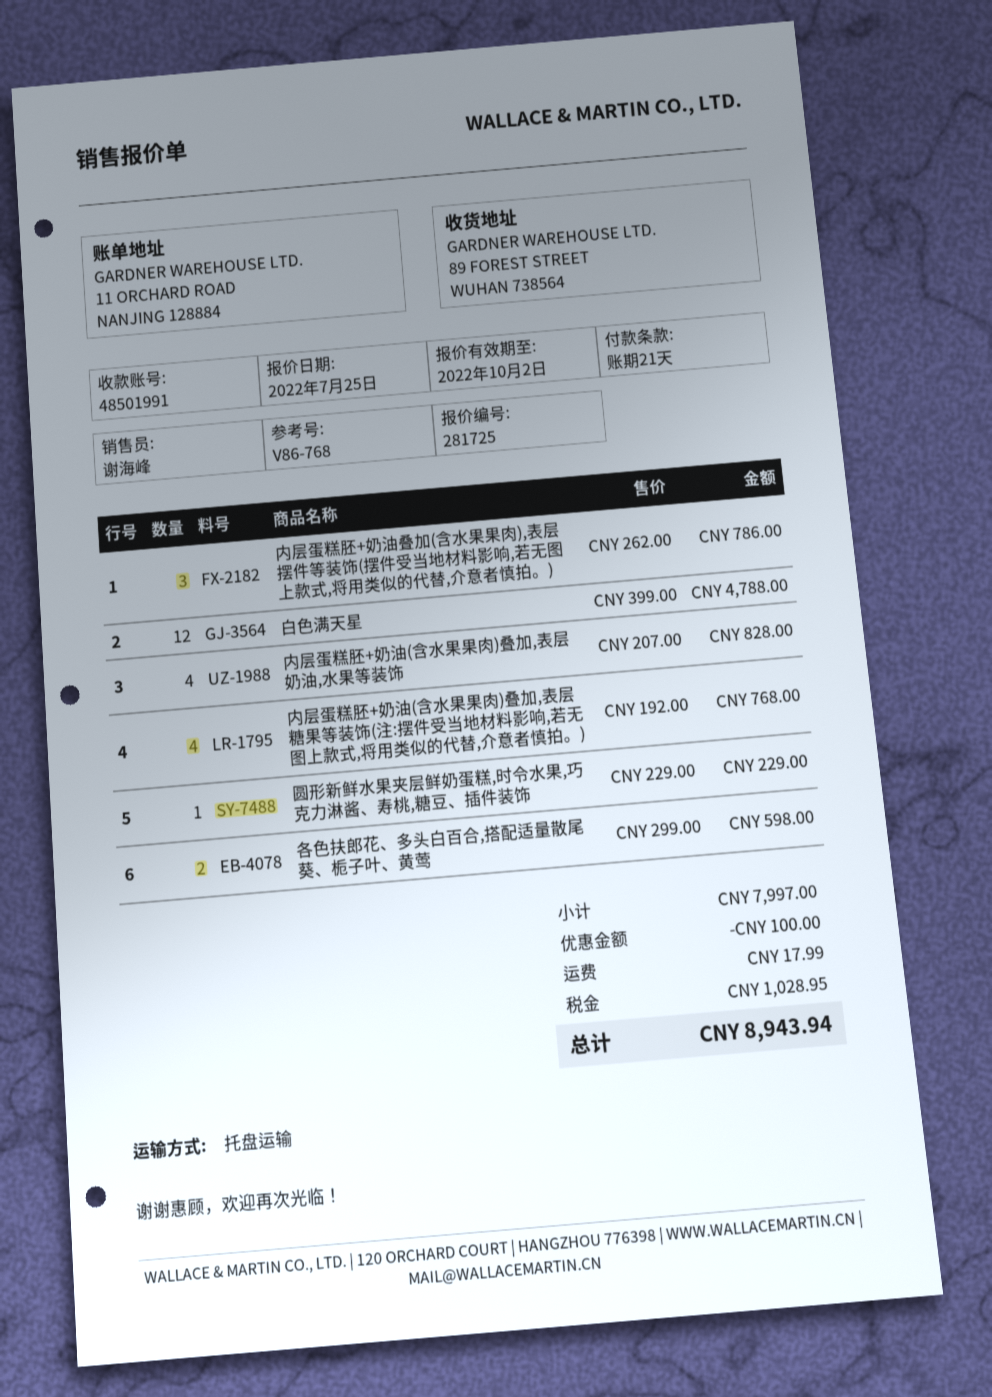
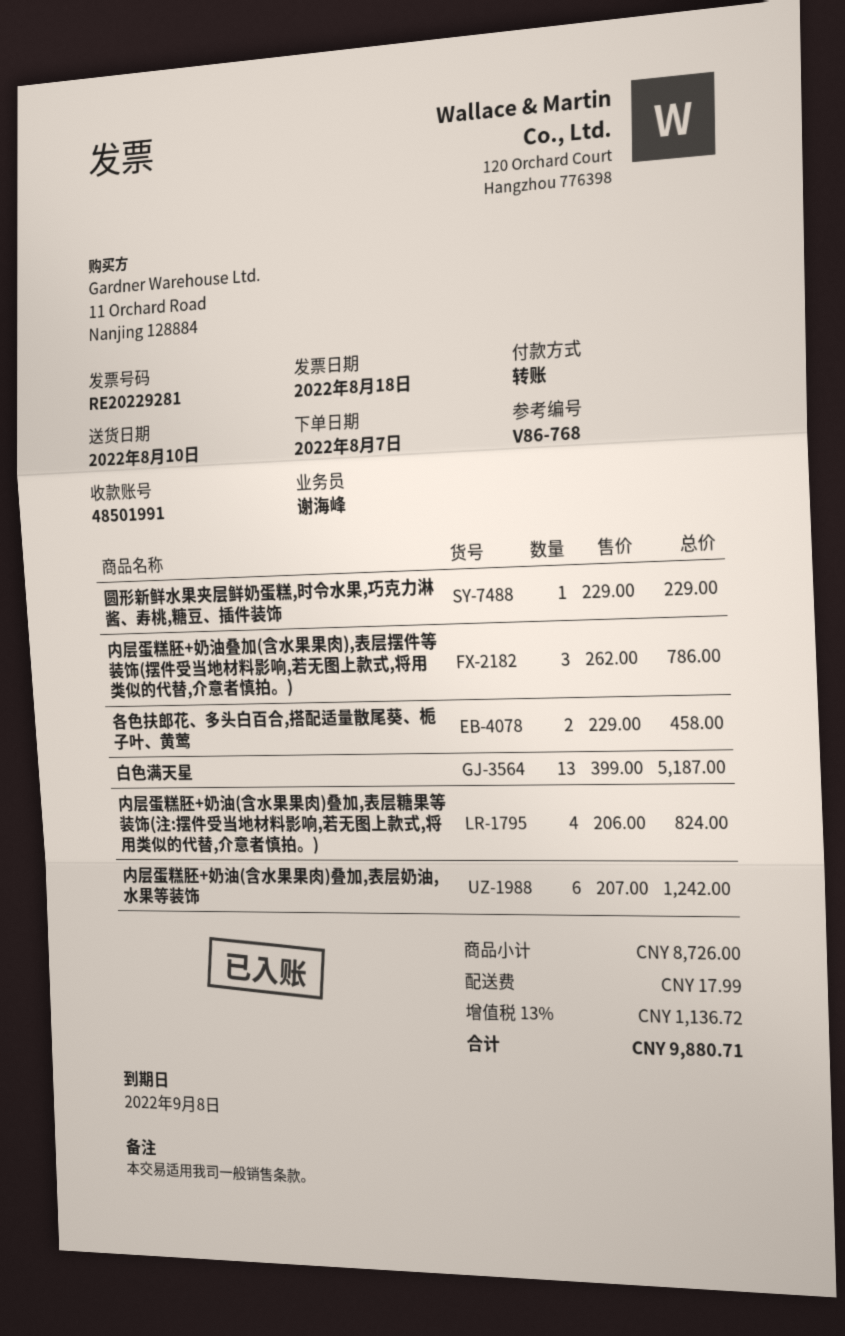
白色满天星: 12 x 399.00 = 4788.00 -> 13 x 399.00 = 5187.00
内层蛋糕胚+奶油(含水果果肉)叠加,表层奶油,水果等装饰: 4 x 207.00 = 828.00 -> 6 x 207.00 = 1242.00
内层蛋糕胚+奶油(含水果果肉)叠加,表层糖果等装饰(注:摆件受当地材料影响,若无图上款式,将用类似的代替,介意者慎拍。): 4 x 192.00 = 768.00 -> 4 x 206.00 = 824.00
各色扶郎花、多头白百合,搭配适量散尾葵、栀子叶、黄莺: 2 x 299.00 = 598.00 -> 2 x 229.00 = 458.00
subtotal: 7997.00 -> 8726.00
discount: 100.00 -> none
tax: 1028.95 -> 1136.72
total: 8943.94 -> 9880.71

